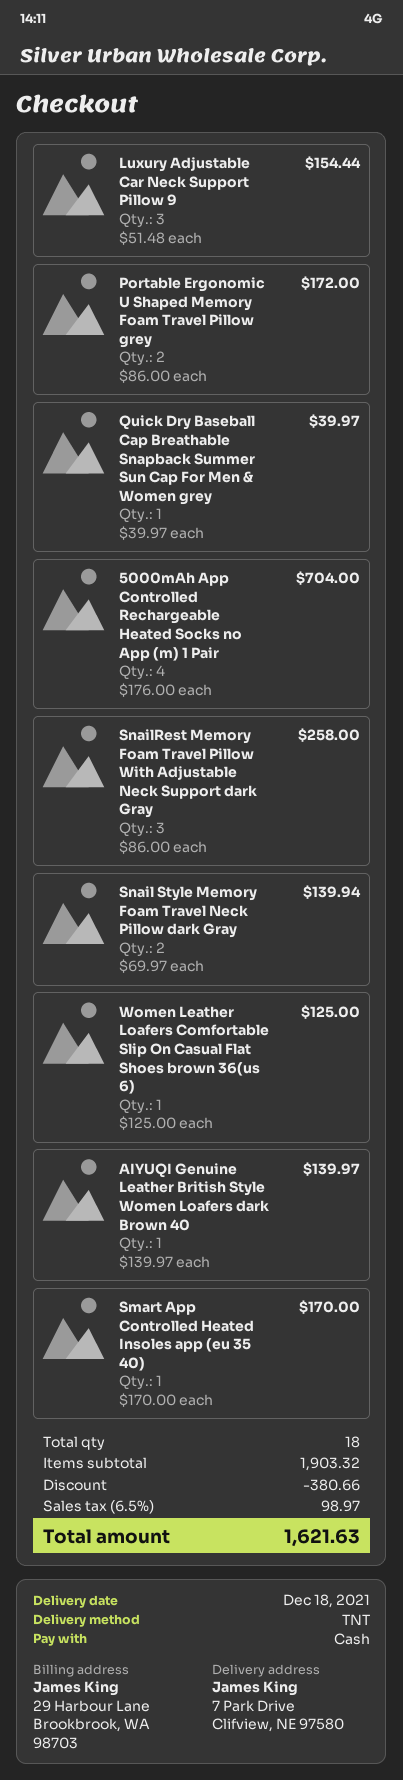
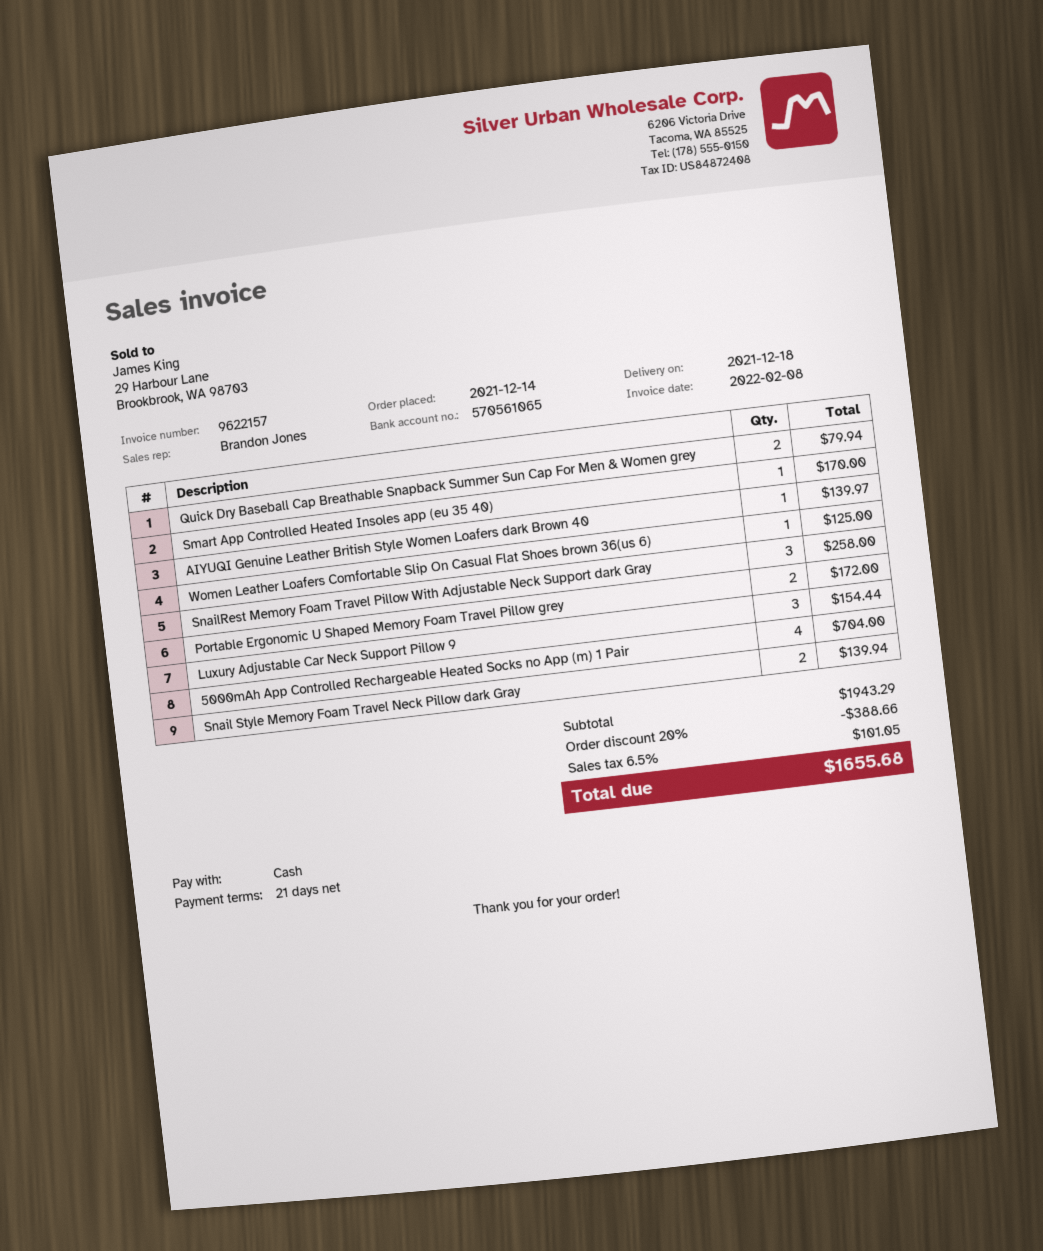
Quick Dry Baseball Cap Breathable Snapback Summer Sun Cap For Men & Women grey: 1 for 39.97 -> 2 for 79.94
subtotal: 1903.32 -> 1943.29
discount: 380.66 -> 388.66
tax: 6.5% = 98.97 -> 6.5% = 101.05
total: 1621.63 -> 1655.68

